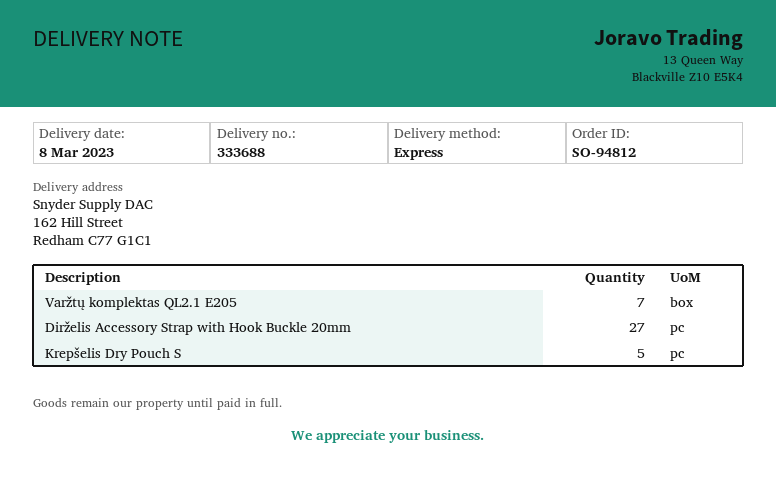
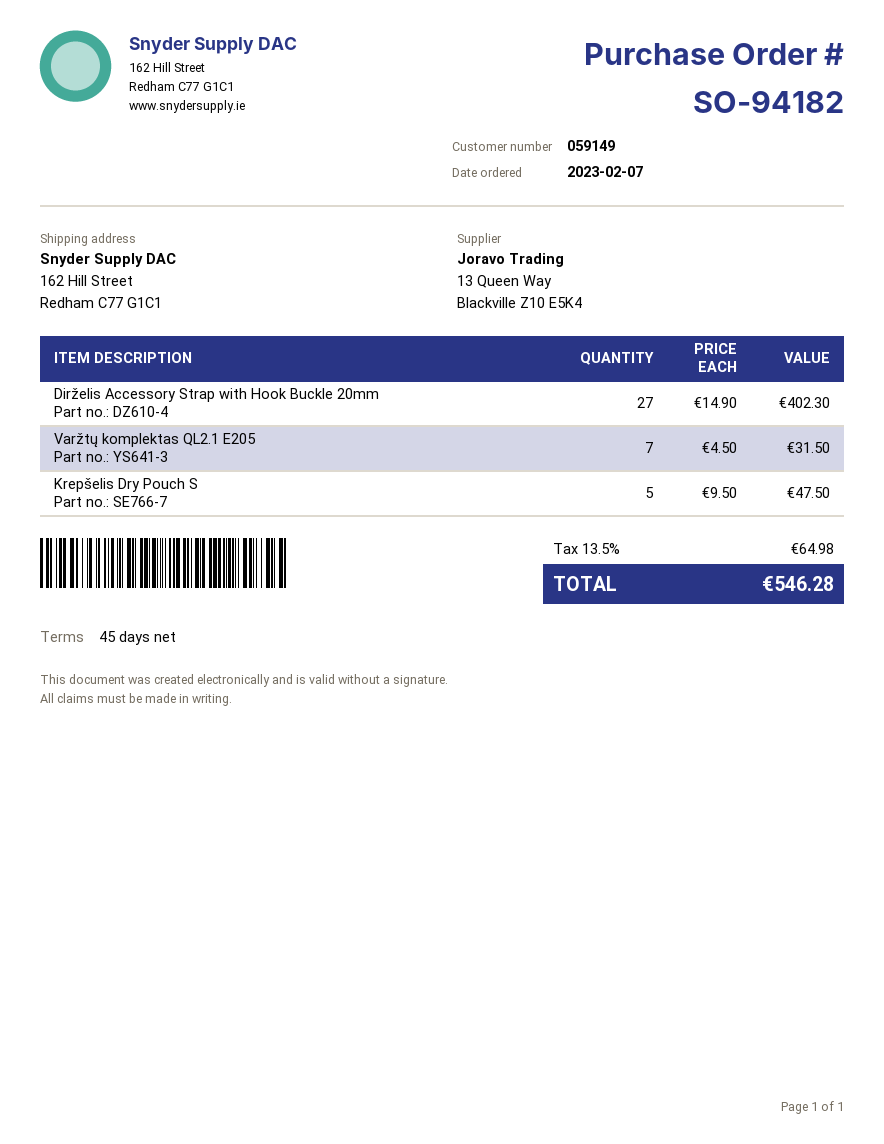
order number: SO-94812 -> SO-94182

